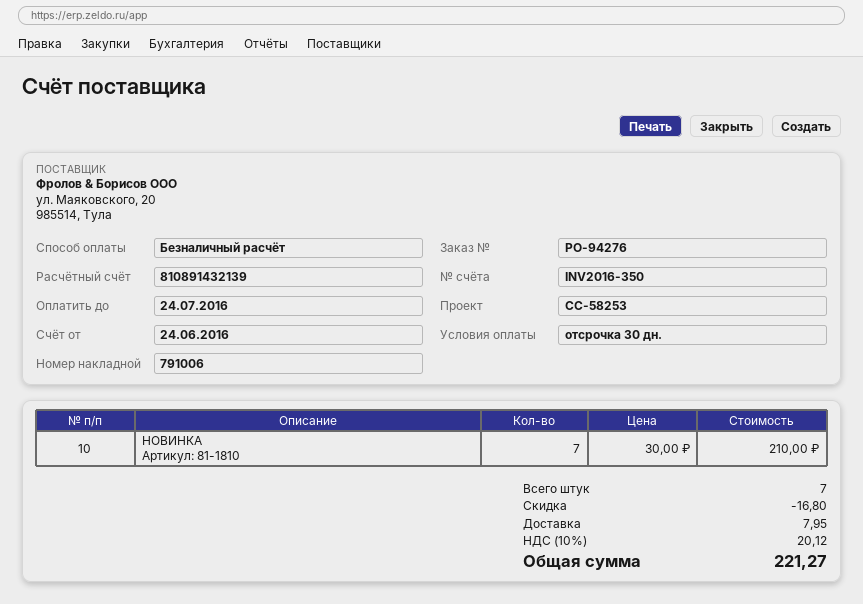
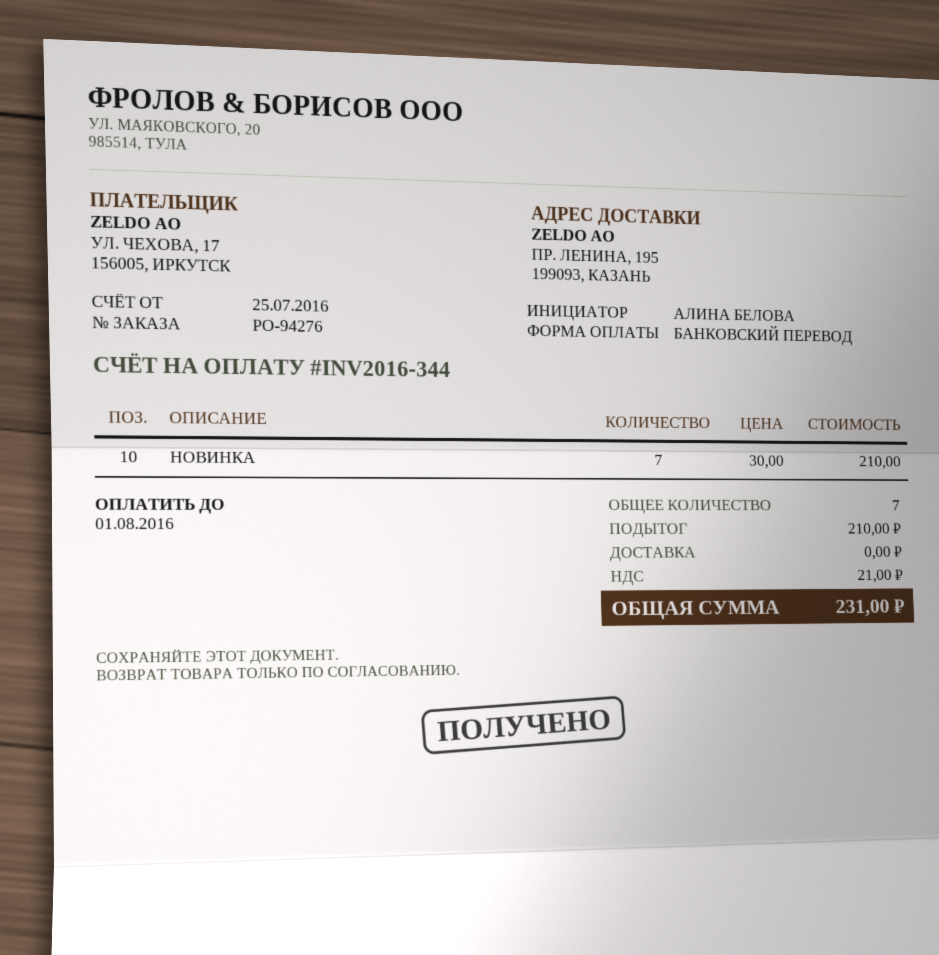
invoice number: INV2016-350 -> INV2016-344
invoice date: 2016-06-24 -> 2016-07-25
due date: 2016-07-24 -> 2016-08-01
discount: 16.80 -> none
shipping: 7.95 -> 0.00
tax: 20.12 -> 21.00
total: 221.27 -> 231.00

